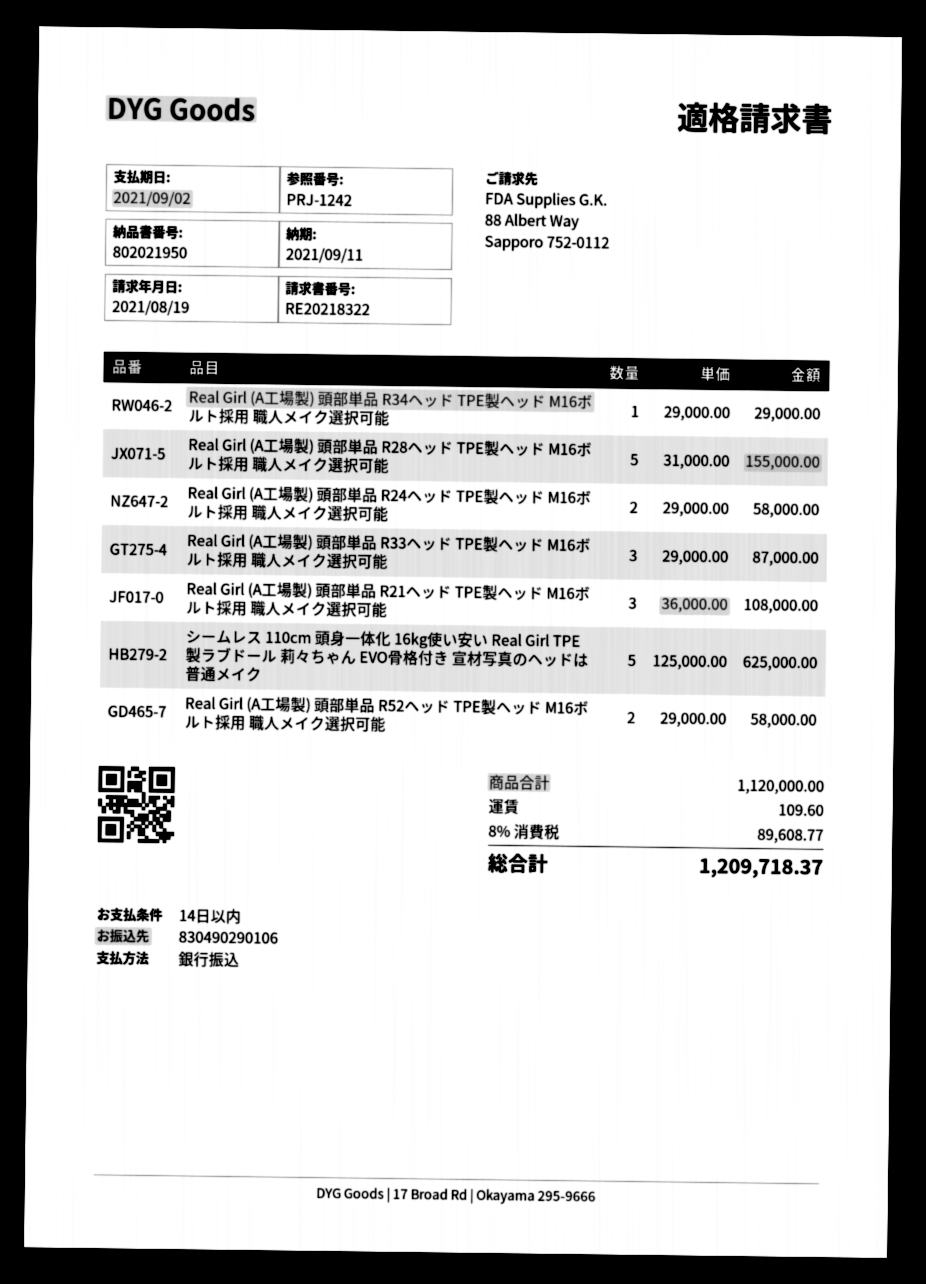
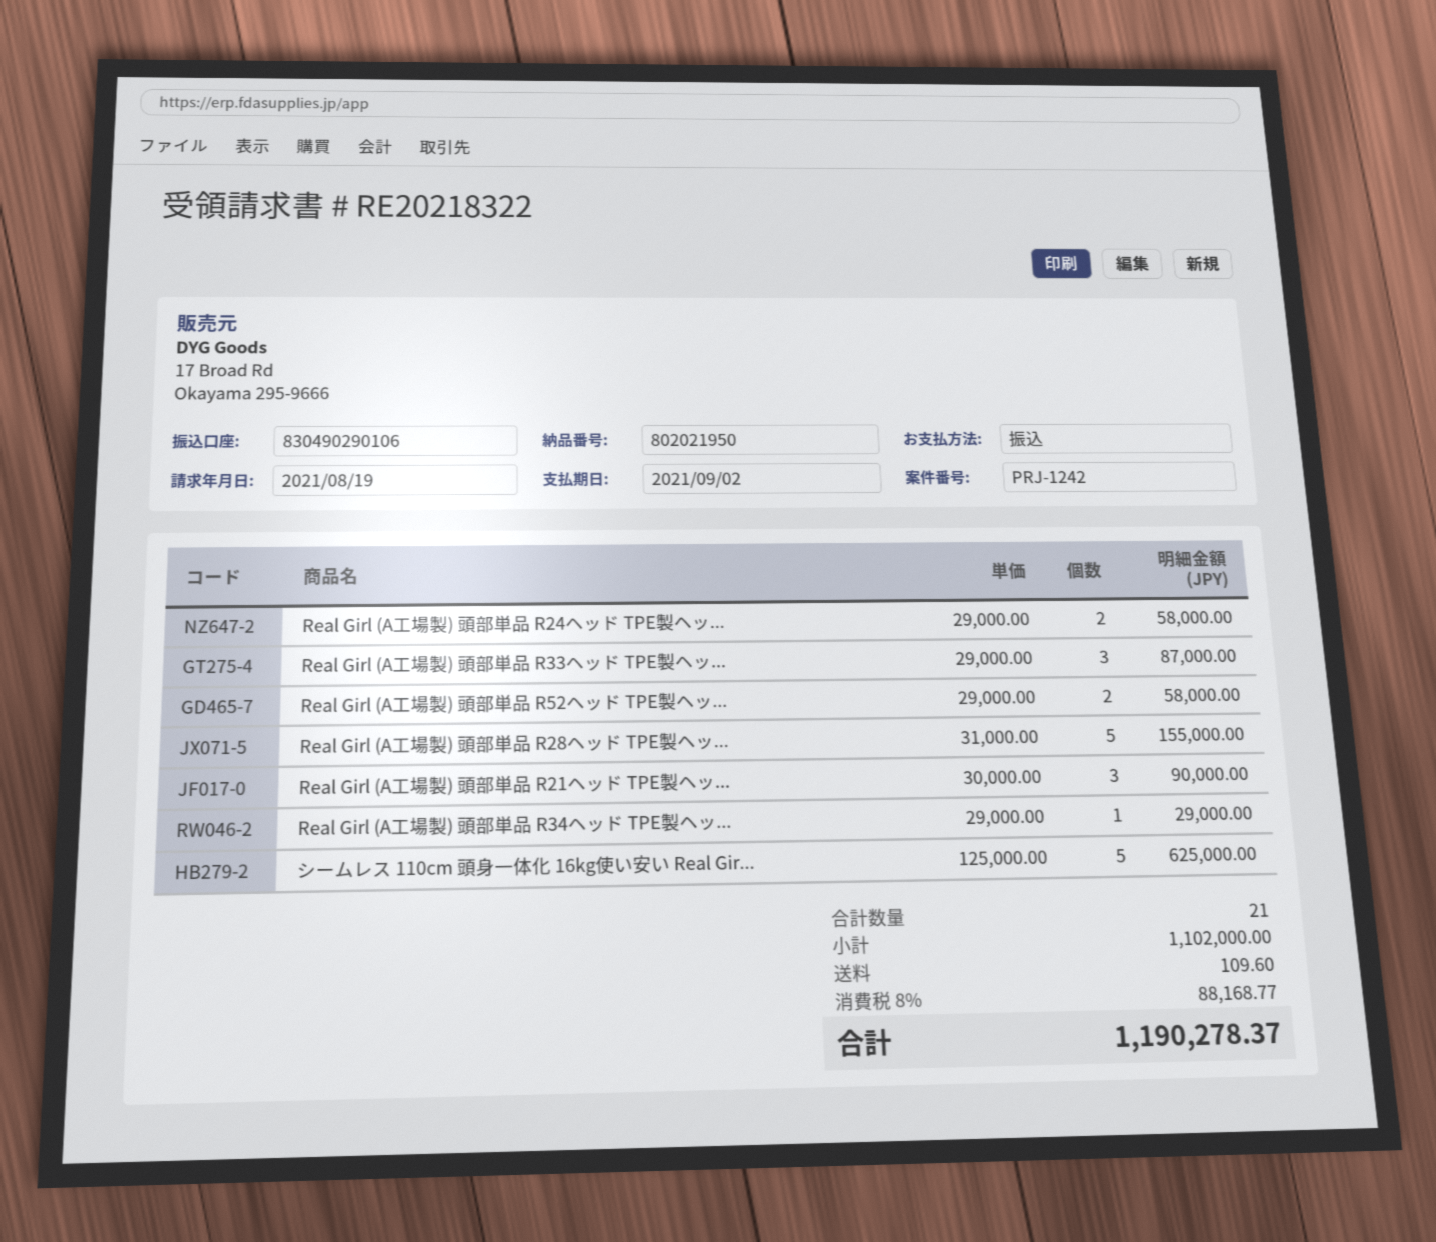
Real Girl (A工場製) 頭部単品 R21ヘッド TPE製ヘッド M16ボルト採用 職人メイク選択可能: 3 x 36000.00 = 108000.00 -> 3 x 30000.00 = 90000.00
subtotal: 1120000.00 -> 1102000.00
tax: 8% = 89608.77 -> 8% = 88168.77
total: 1209718.37 -> 1190278.37

